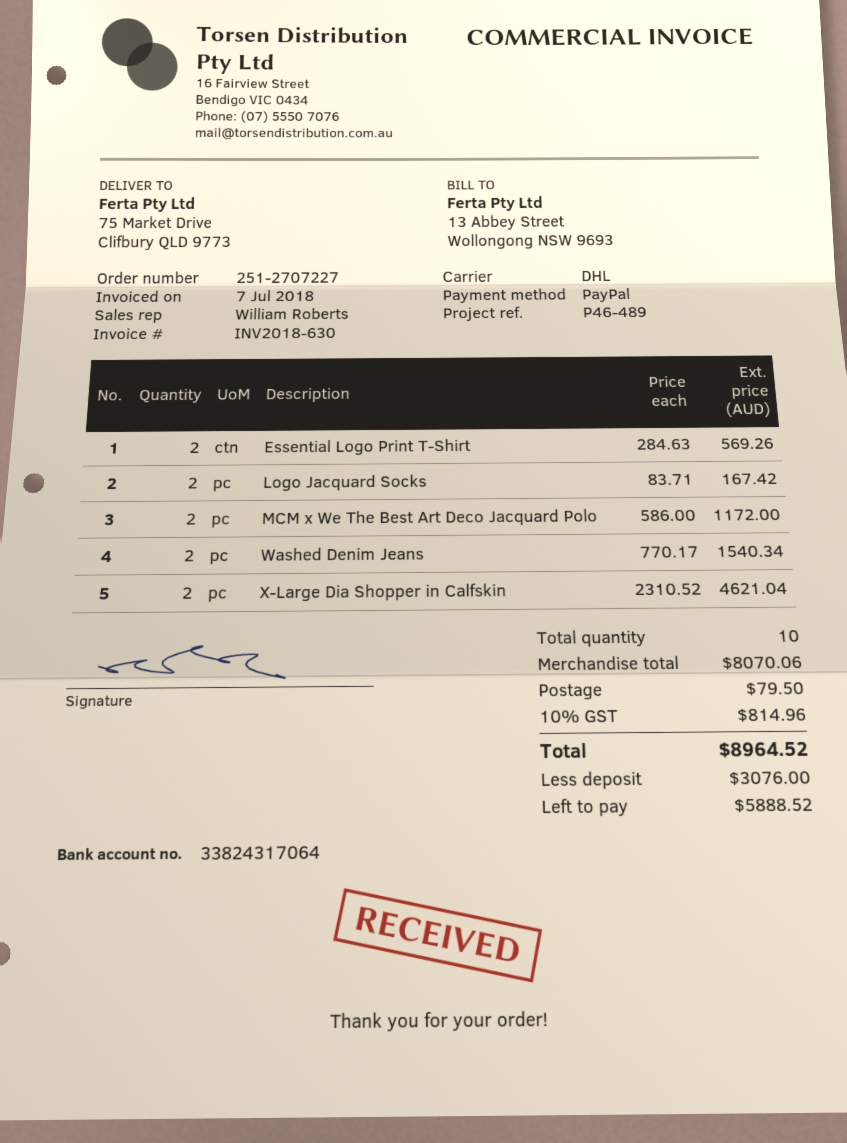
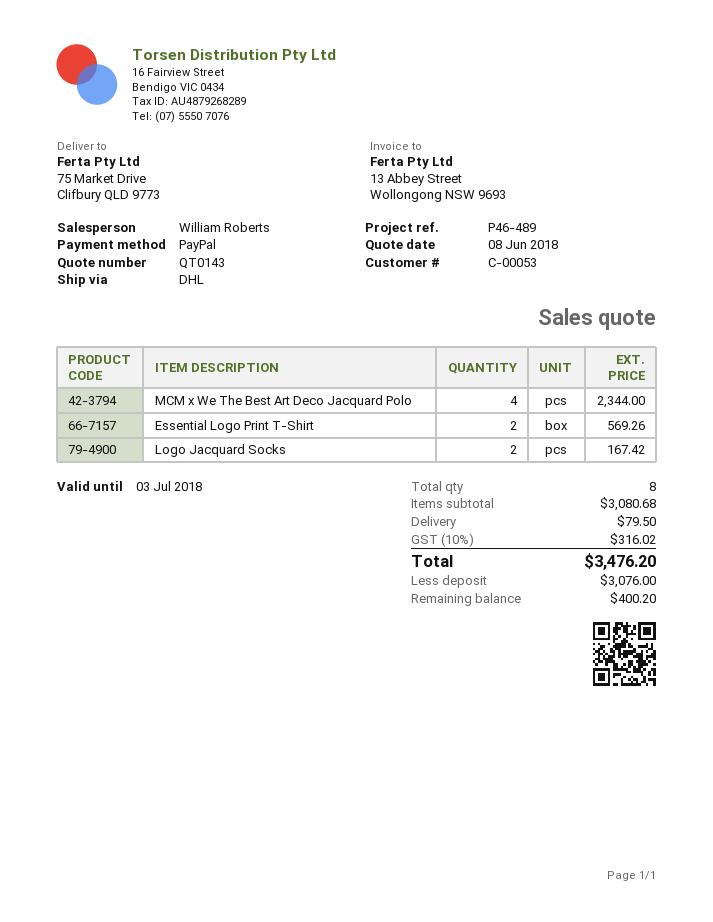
MCM x We The Best Art Deco Jacquard Polo: 2 for 1172.00 -> 4 for 2344.00
Washed Denim Jeans: 2 for 1540.34 -> none
X-Large Dia Shopper in Calfskin: 2 for 4621.04 -> none
total quantity: 10 -> 8
subtotal: 8070.06 -> 3080.68
tax: 10% = 814.96 -> 10% = 316.02
total: 8964.52 -> 3476.20
balance: 5888.52 -> 400.20

